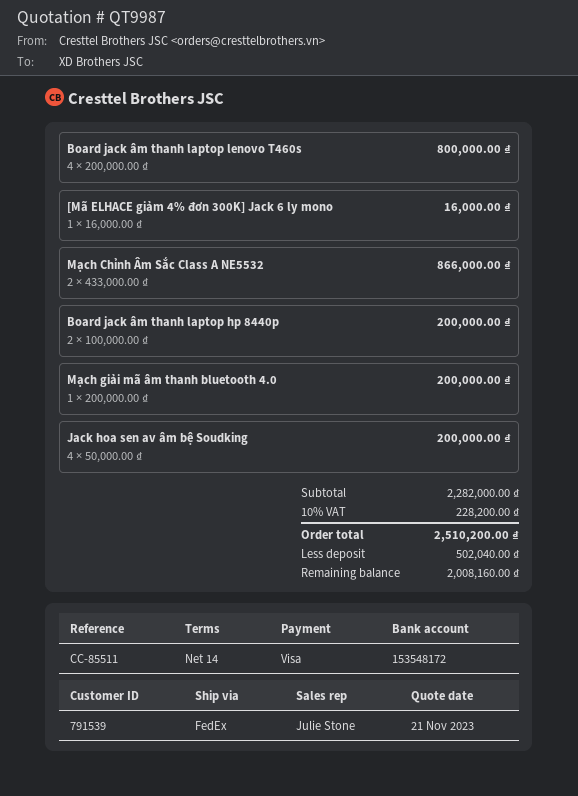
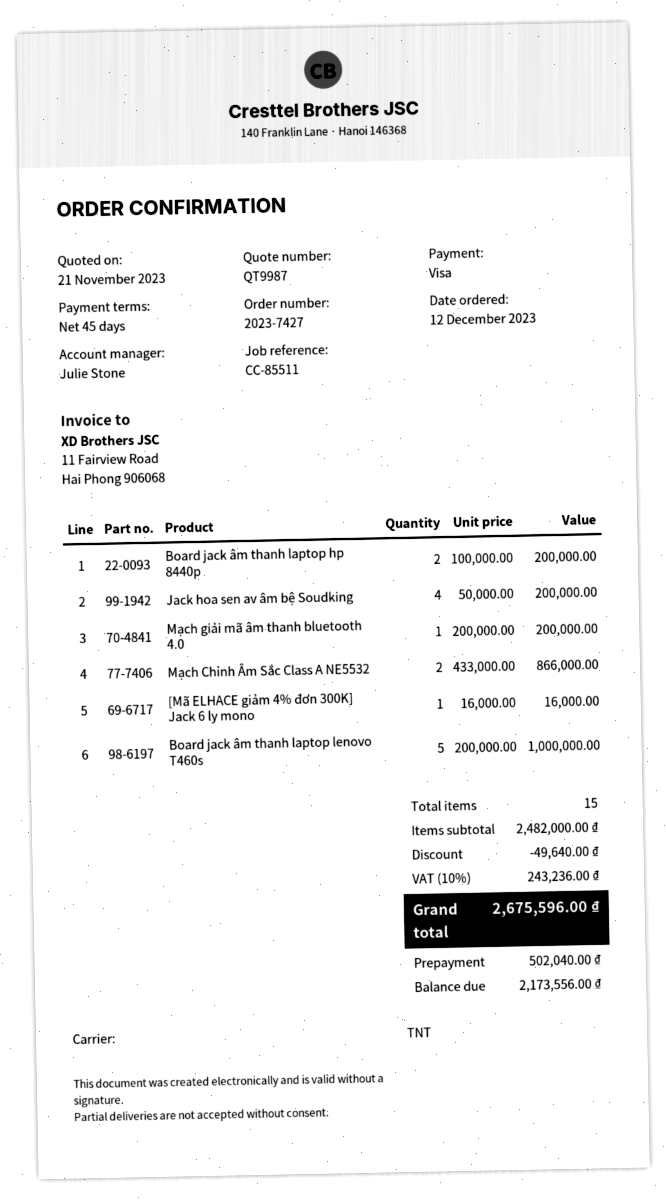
payment terms: 14 days -> 45 days
shipping method: FedEx -> TNT
Board jack âm thanh laptop lenovo T460s: 4 x 200000.00 = 800000.00 -> 5 x 200000.00 = 1000000.00
subtotal: 2282000.00 -> 2482000.00
discount: none -> 49640.00
tax: 10% = 228200.00 -> 10% = 243236.00
total: 2510200.00 -> 2675596.00
balance: 2008160.00 -> 2173556.00

